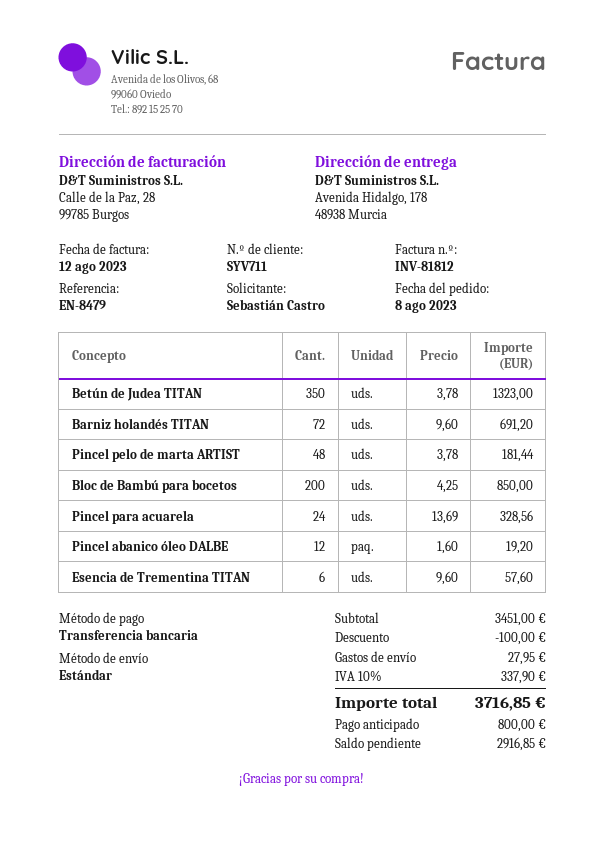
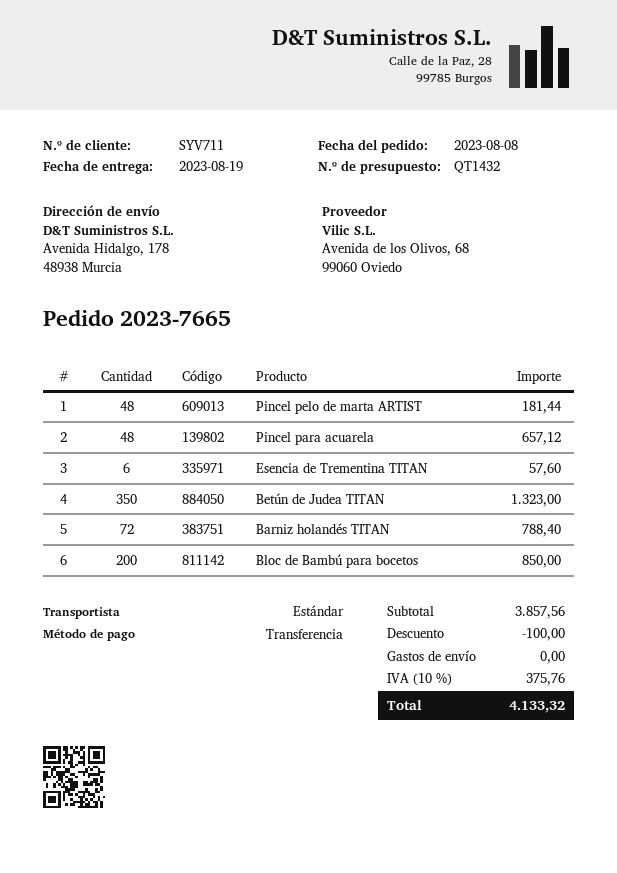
Barniz holandés TITAN: 72 for 691.20 -> 72 for 788.40
Pincel para acuarela: 24 for 328.56 -> 48 for 657.12
Pincel abanico óleo DALBE: 12 for 19.20 -> none
subtotal: 3451.00 -> 3857.56
shipping: 27.95 -> 0.00
tax: 10% = 337.90 -> 10% = 375.76
total: 3716.85 -> 4133.32

